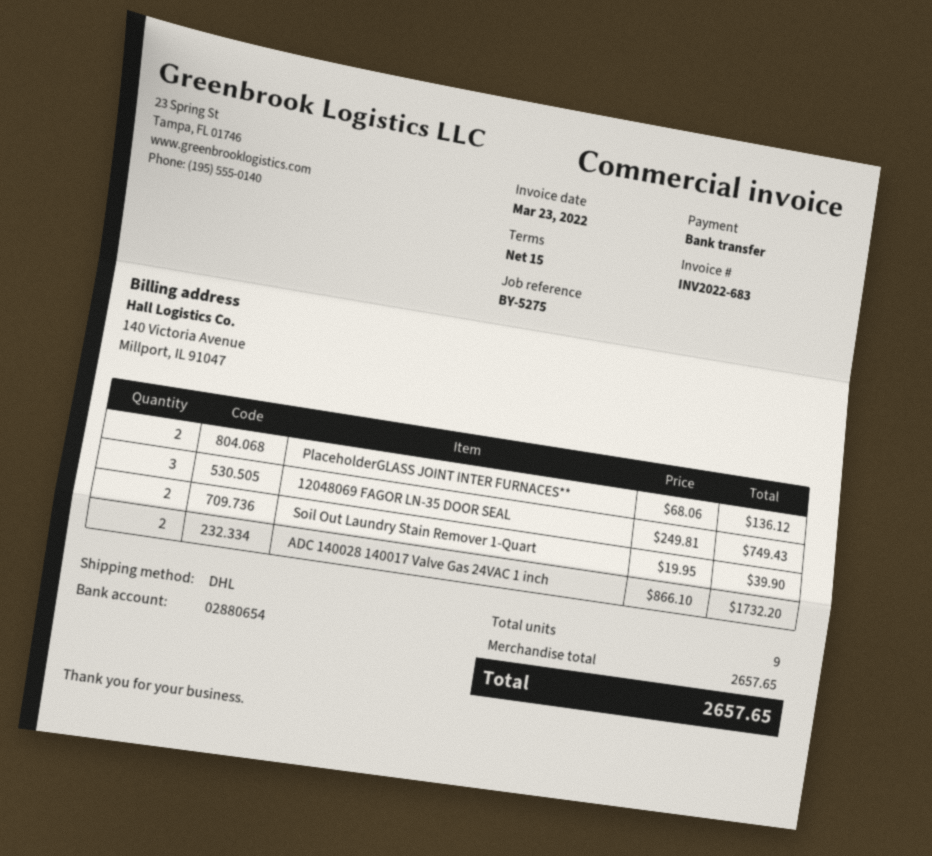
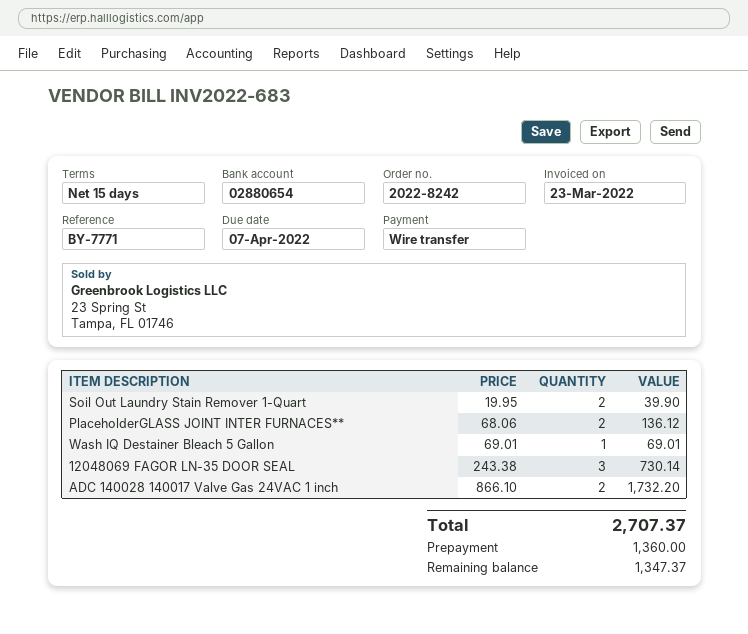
reference: BY-5275 -> BY-7771
12048069 FAGOR LN-35 DOOR SEAL: 3 x 249.81 = 749.43 -> 3 x 243.38 = 730.14
Wash IQ Destainer Bleach 5 Gallon: none -> 1 x 69.01 = 69.01
total: 2657.65 -> 2707.37

